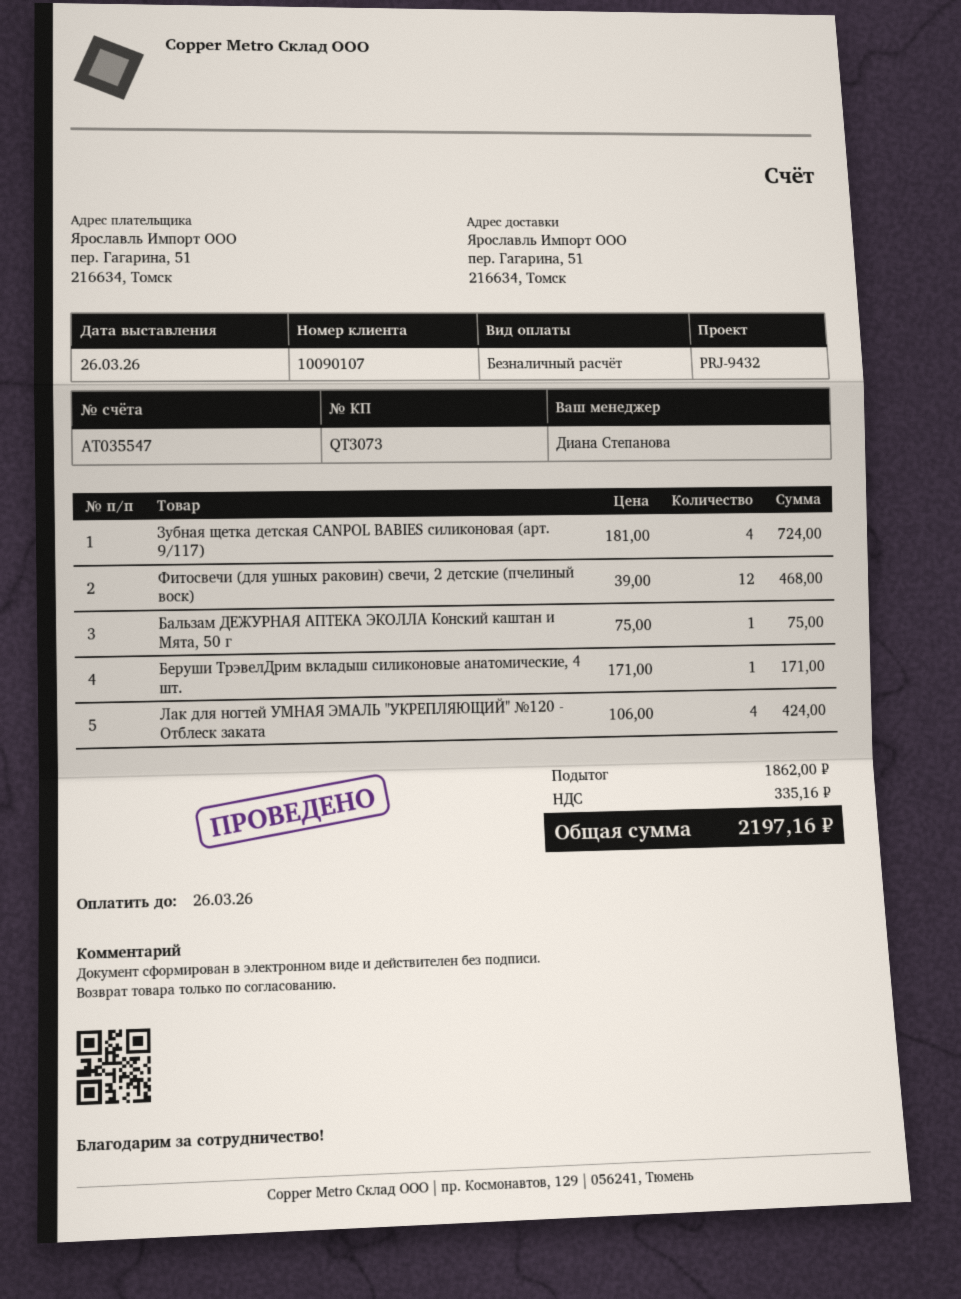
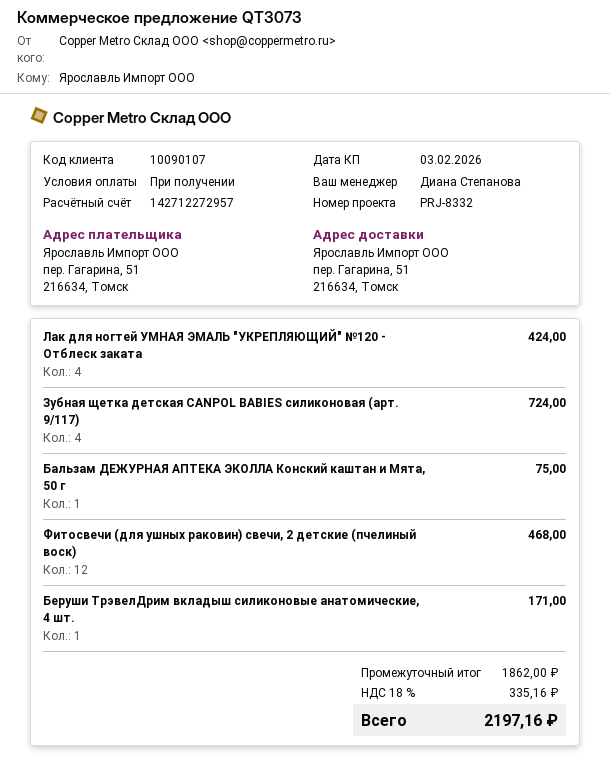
reference: PRJ-9432 -> PRJ-8332

